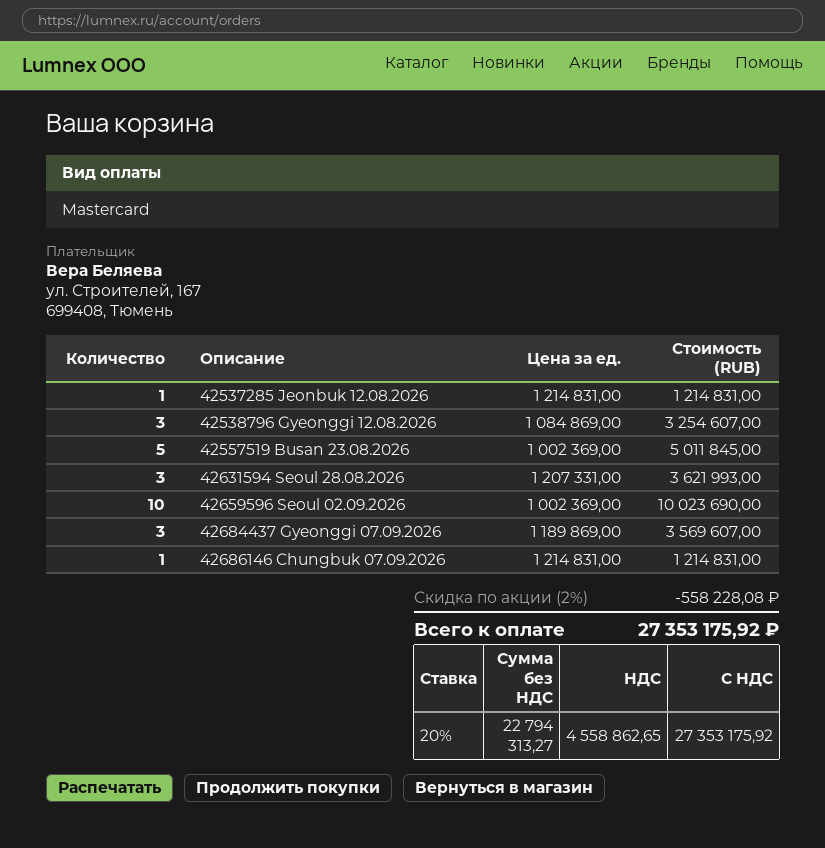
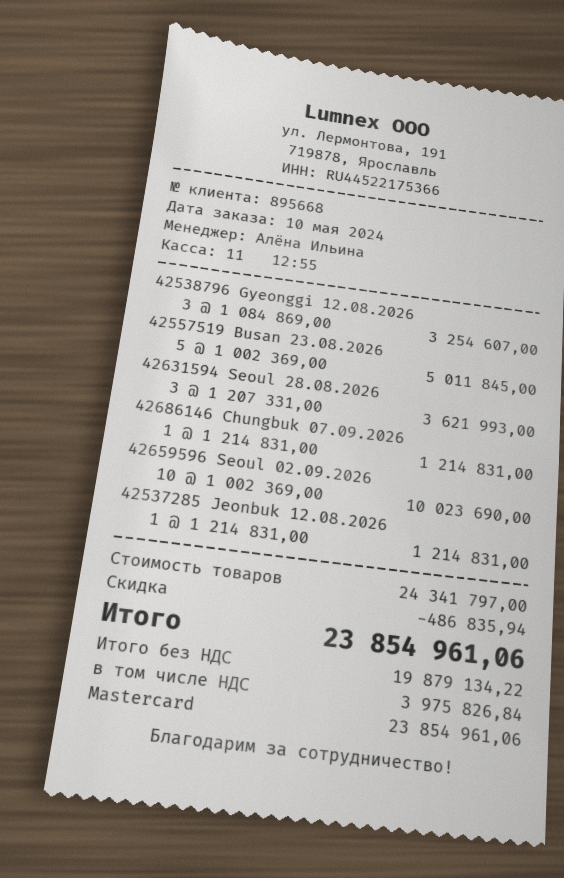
42684437 Gyeonggi 07.09.2026: 3 x 1189869.00 = 3569607.00 -> none
discount: 558228.08 -> 486835.94
net: 22794313.27 -> 19879134.22
tax: 4558862.65 -> 3975826.84
total: 27353175.92 -> 23854961.06

